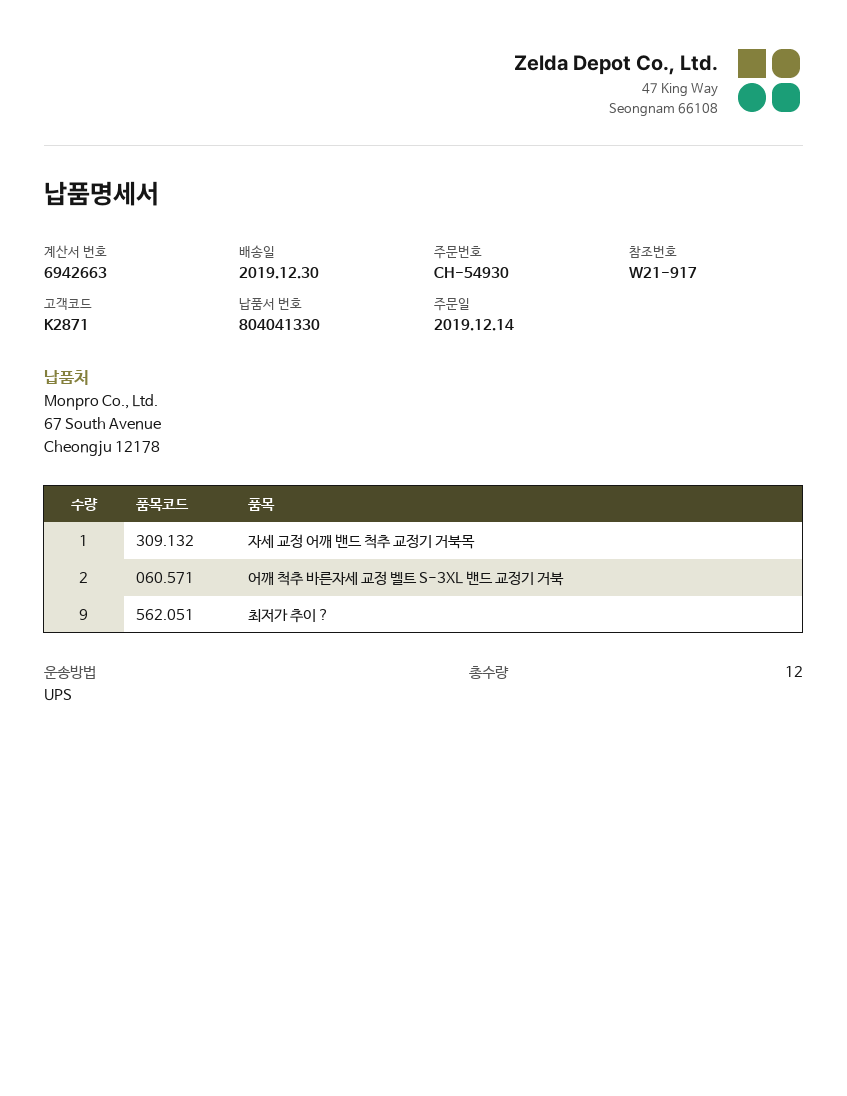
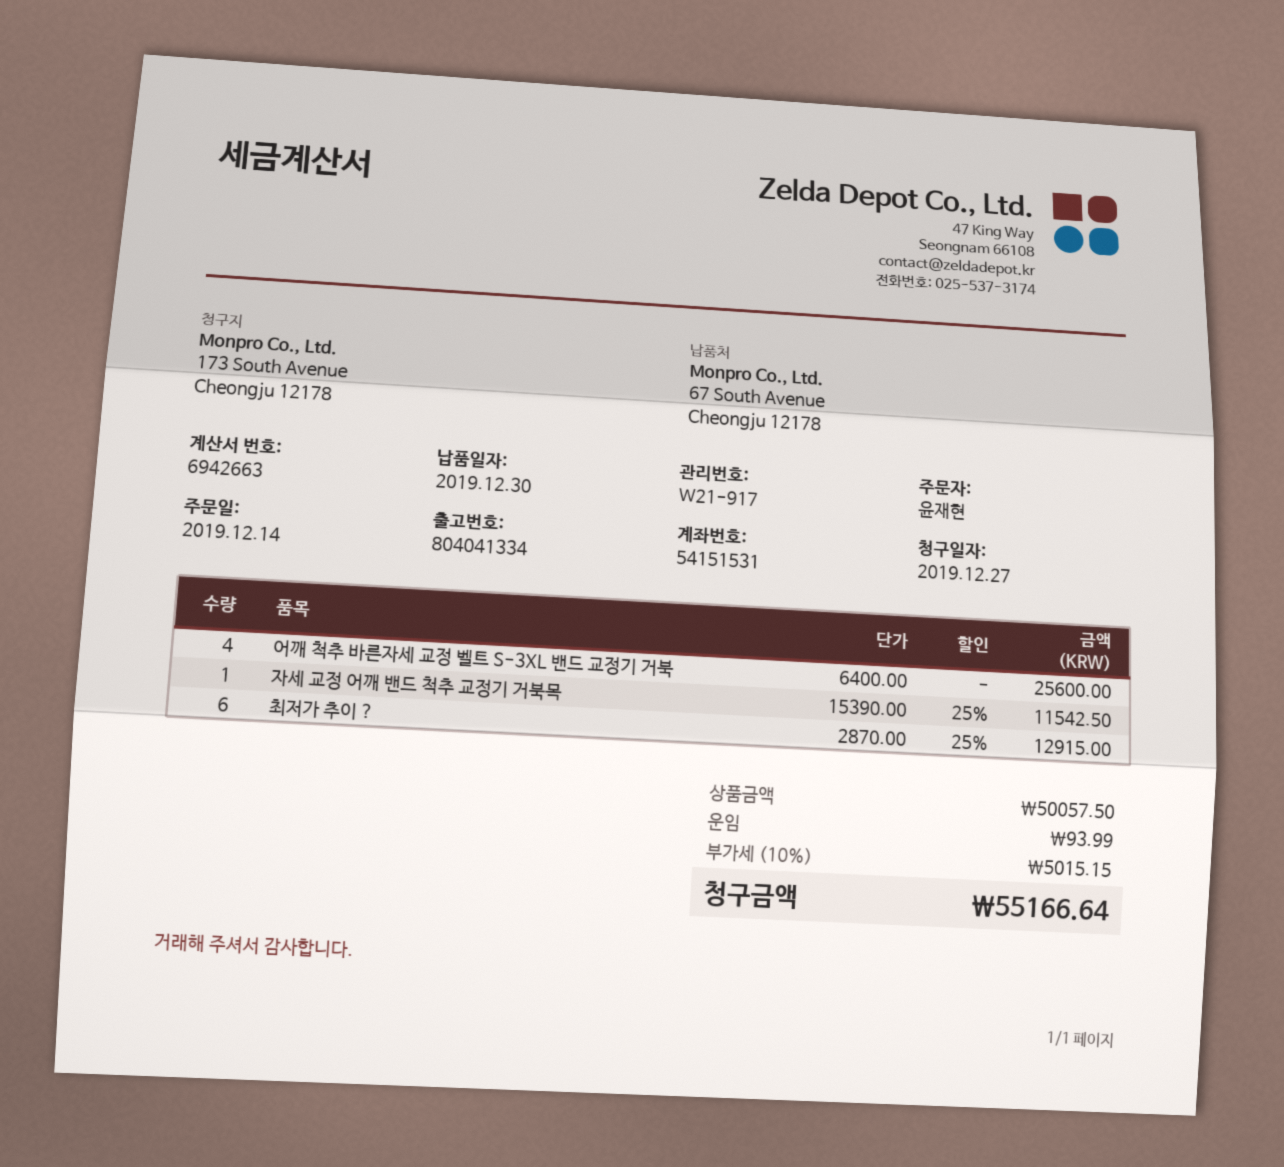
delivery note number: 804041330 -> 804041334
어깨 척추 바른자세 교정 벨트 S-3XL 밴드 교정기 거북: 2 -> 4
최저가 추이 ?: 9 -> 6

